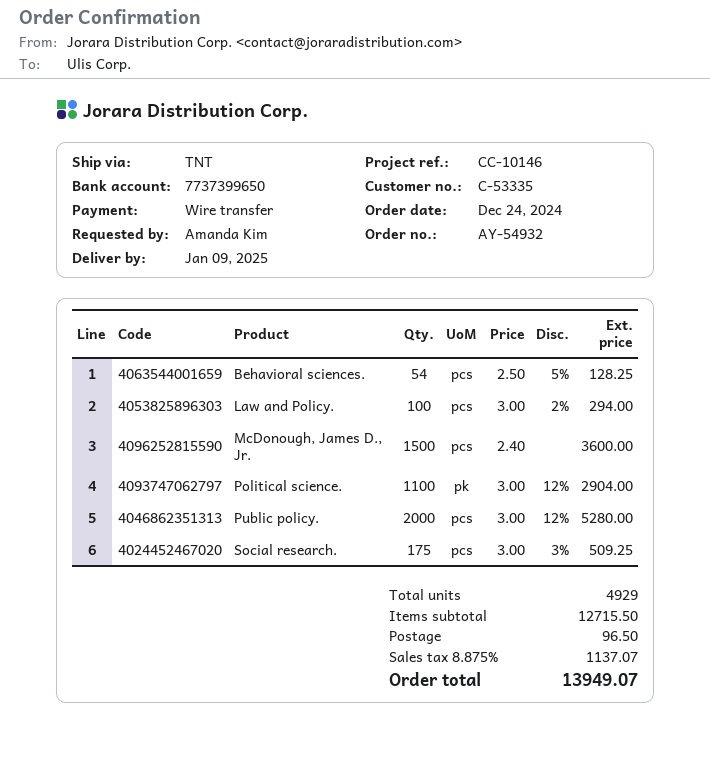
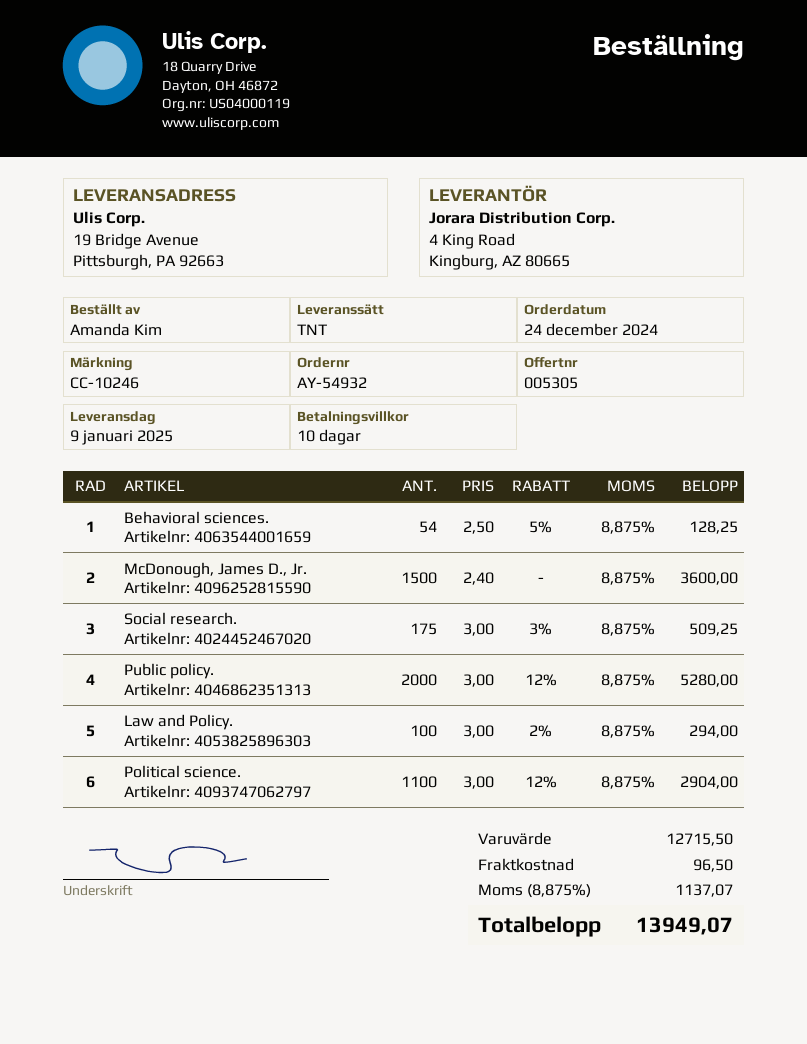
reference: CC-10146 -> CC-10246

